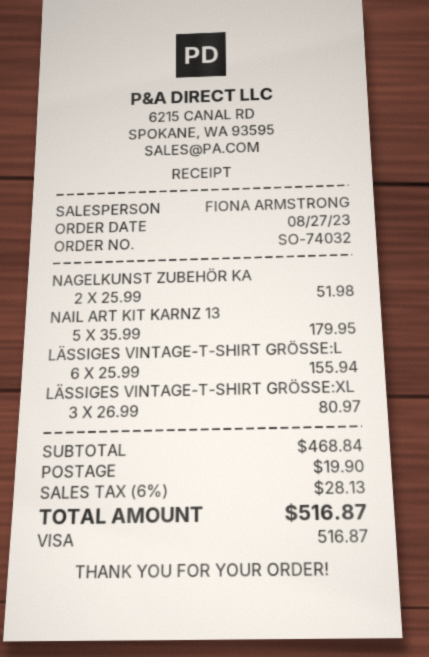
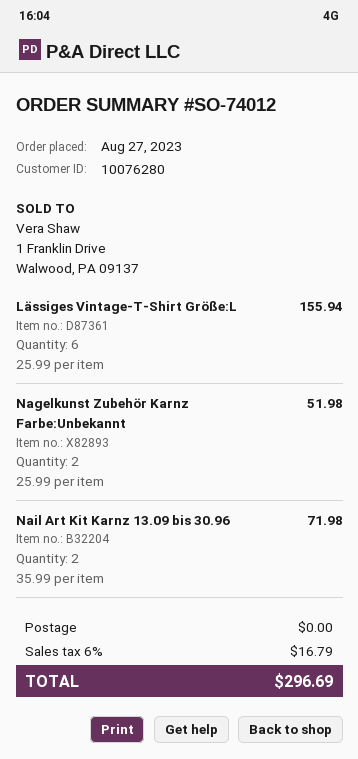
order number: SO-74032 -> SO-74012
NAIL ART KIT KARNZ 13: 5 x 35.99 = 179.95 -> 2 x 35.99 = 71.98
LÄSSIGES VINTAGE-T-SHIRT GRÖSSE:XL: 3 x 26.99 = 80.97 -> none
shipping: 19.90 -> 0.00
tax: 6% = 28.13 -> 6% = 16.79
total: 516.87 -> 296.69

